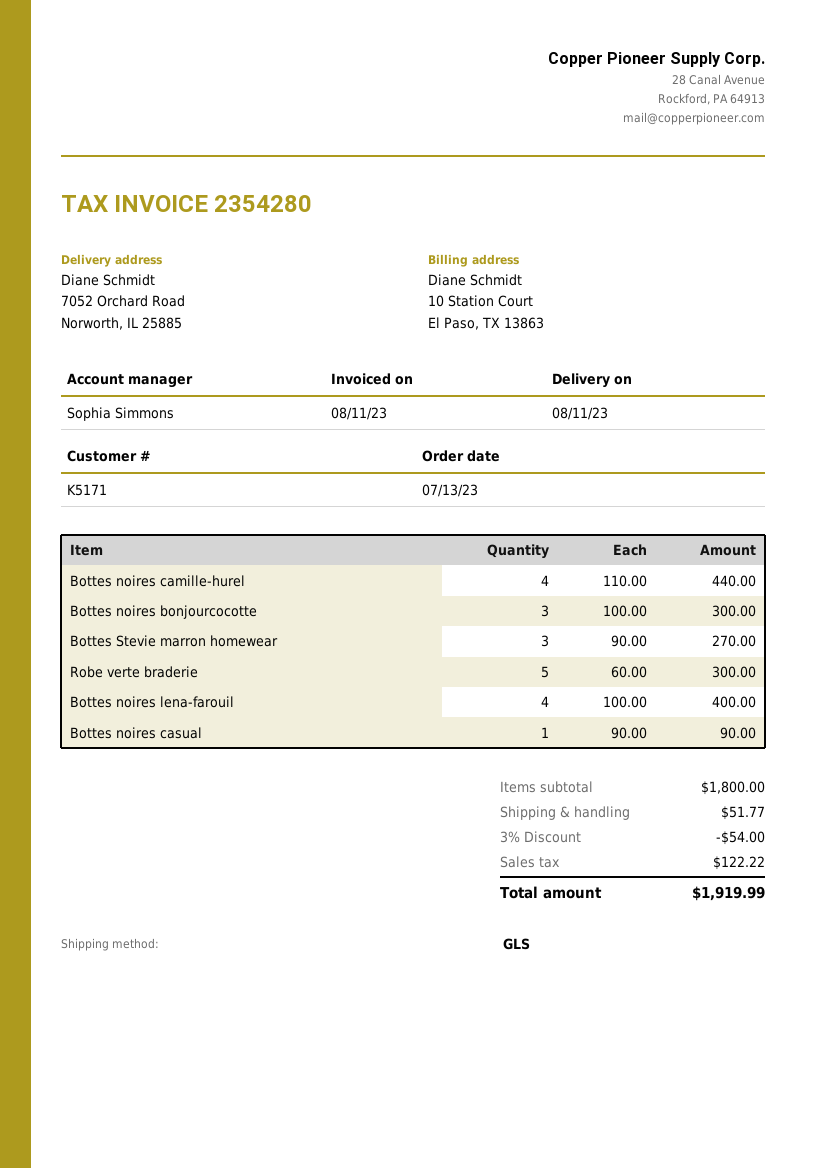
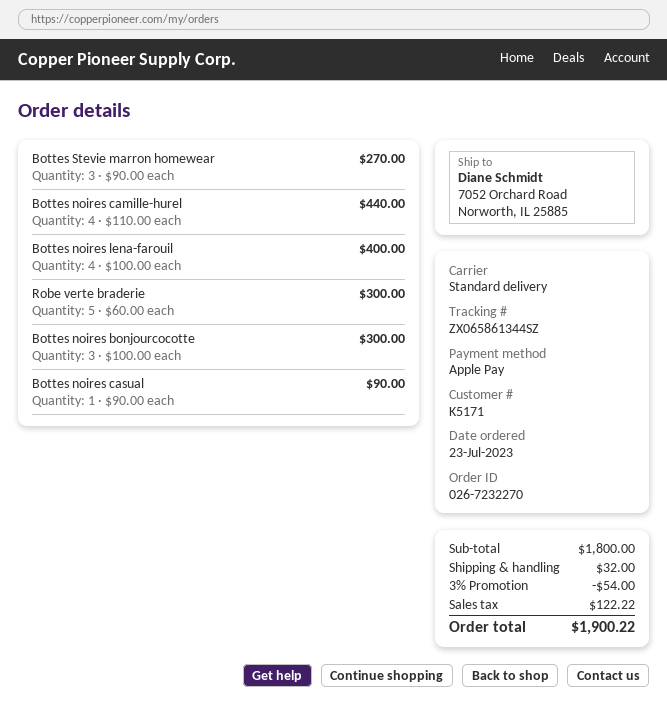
order date: 2023-07-13 -> 2023-07-23
shipping method: GLS -> standard
shipping: 51.77 -> 32.00
total: 1919.99 -> 1900.22

